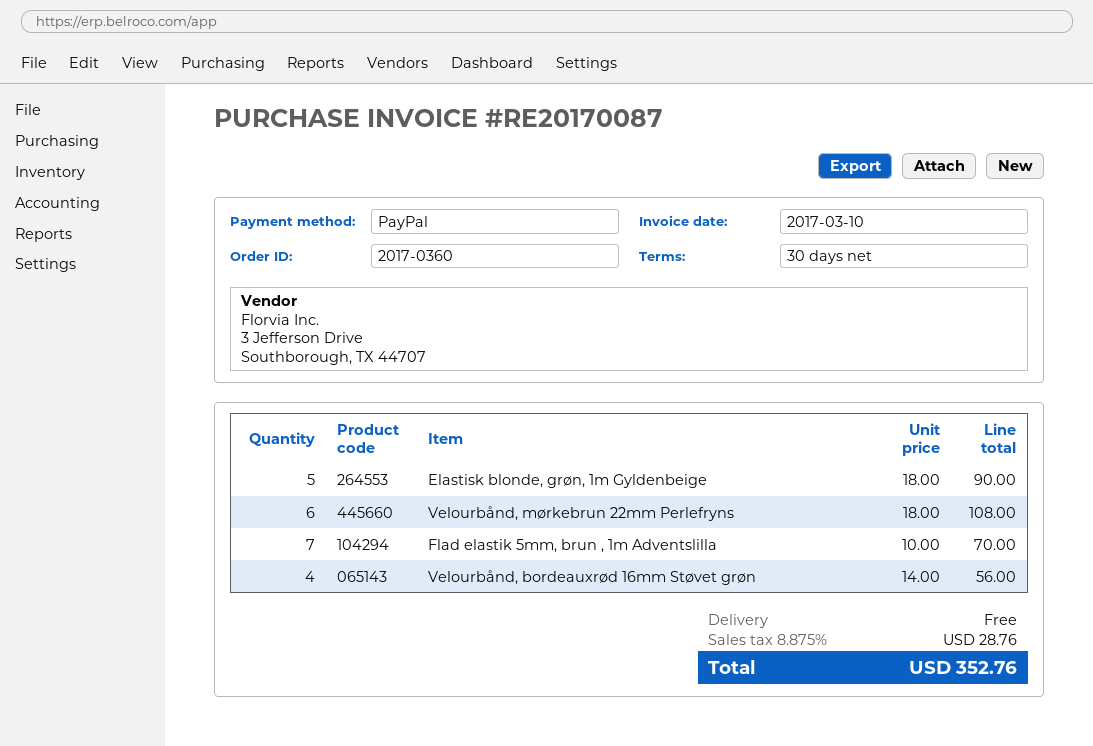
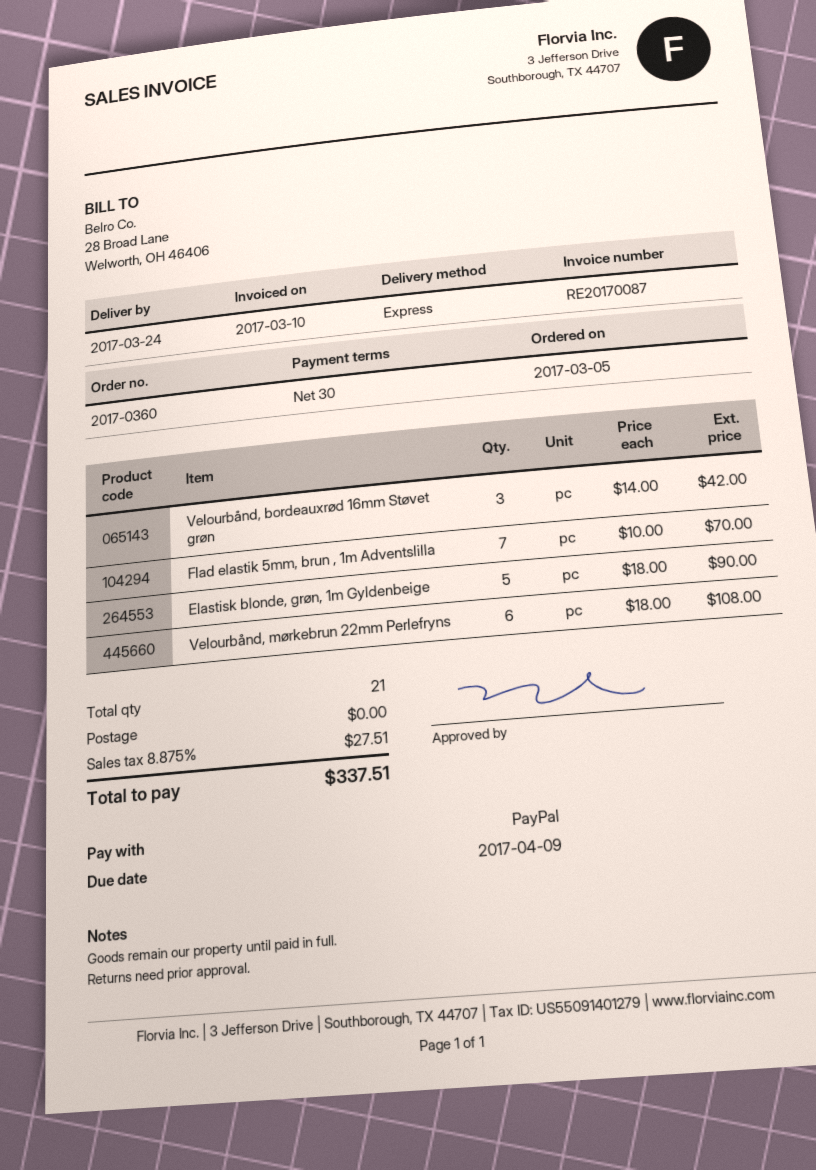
Velourbånd, bordeauxrød 16mm Støvet grøn: 4 x 14.00 = 56.00 -> 3 x 14.00 = 42.00
tax: 8.875% = 28.76 -> 8.875% = 27.51
total: 352.76 -> 337.51

